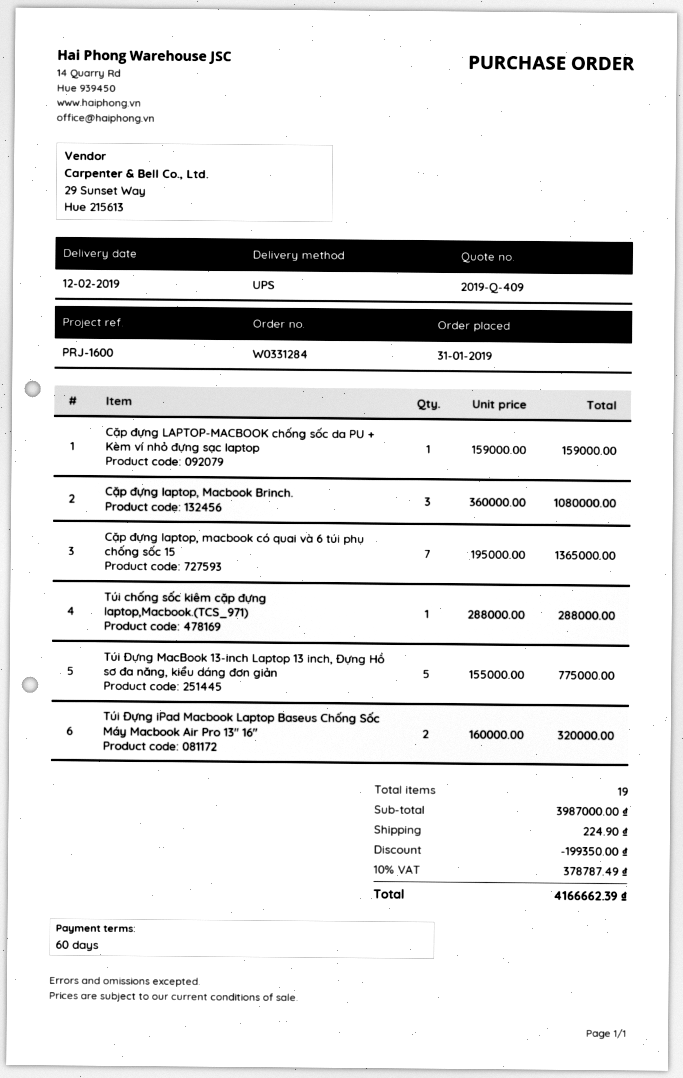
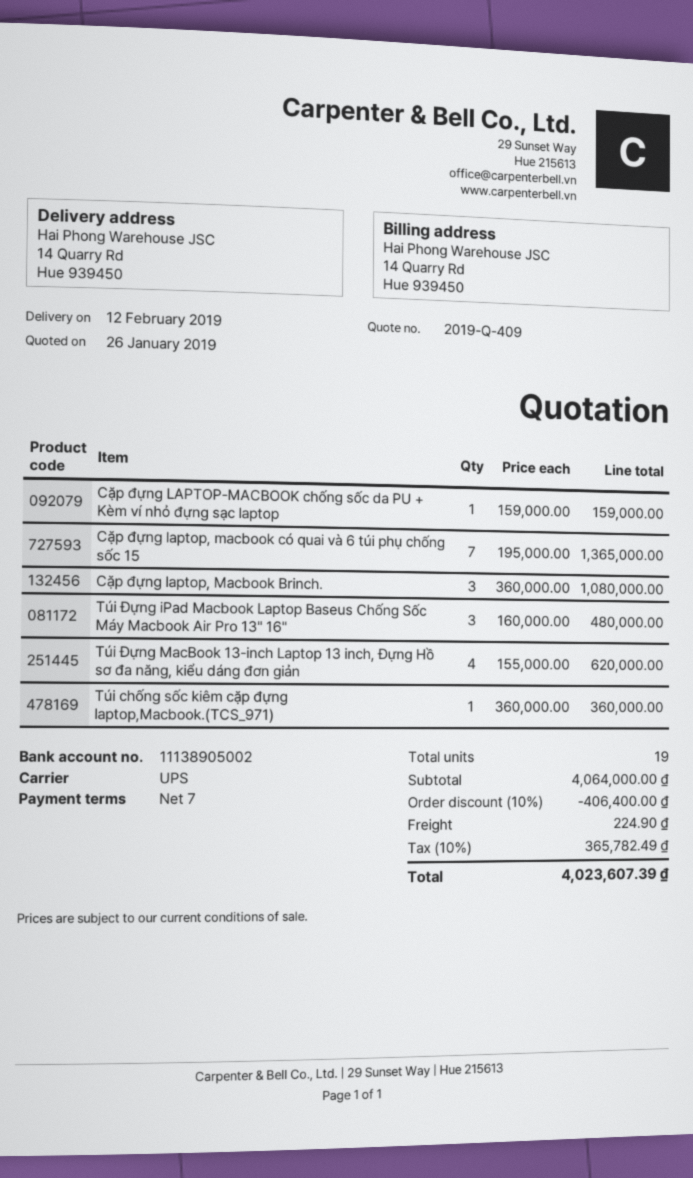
payment terms: 60 days -> 7 days
Túi chống sốc kiêm cặp đựng laptop,Macbook.(TCS_971): 1 x 288000.00 = 288000.00 -> 1 x 360000.00 = 360000.00
Túi Đựng MacBook 13-inch Laptop 13 inch, Đựng Hồ sơ đa năng, kiểu dáng đơn giản: 5 x 155000.00 = 775000.00 -> 4 x 155000.00 = 620000.00
Túi Đựng iPad Macbook Laptop Baseus Chống Sốc Máy Macbook Air Pro 13" 16": 2 x 160000.00 = 320000.00 -> 3 x 160000.00 = 480000.00
subtotal: 3987000.00 -> 4064000.00
discount: 199350.00 -> 406400.00
tax: 10% = 378787.49 -> 10% = 365782.49
total: 4166662.39 -> 4023607.39

